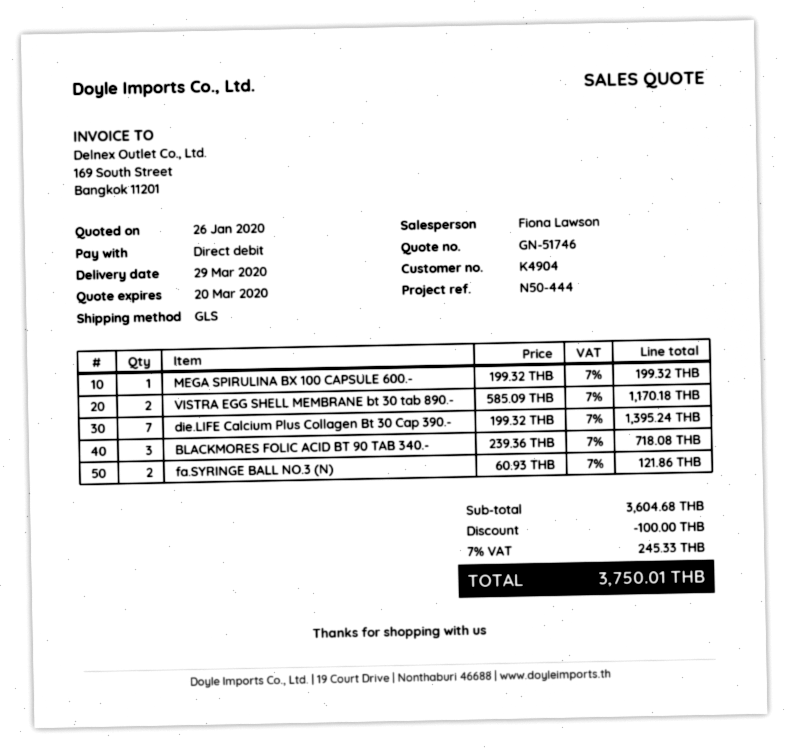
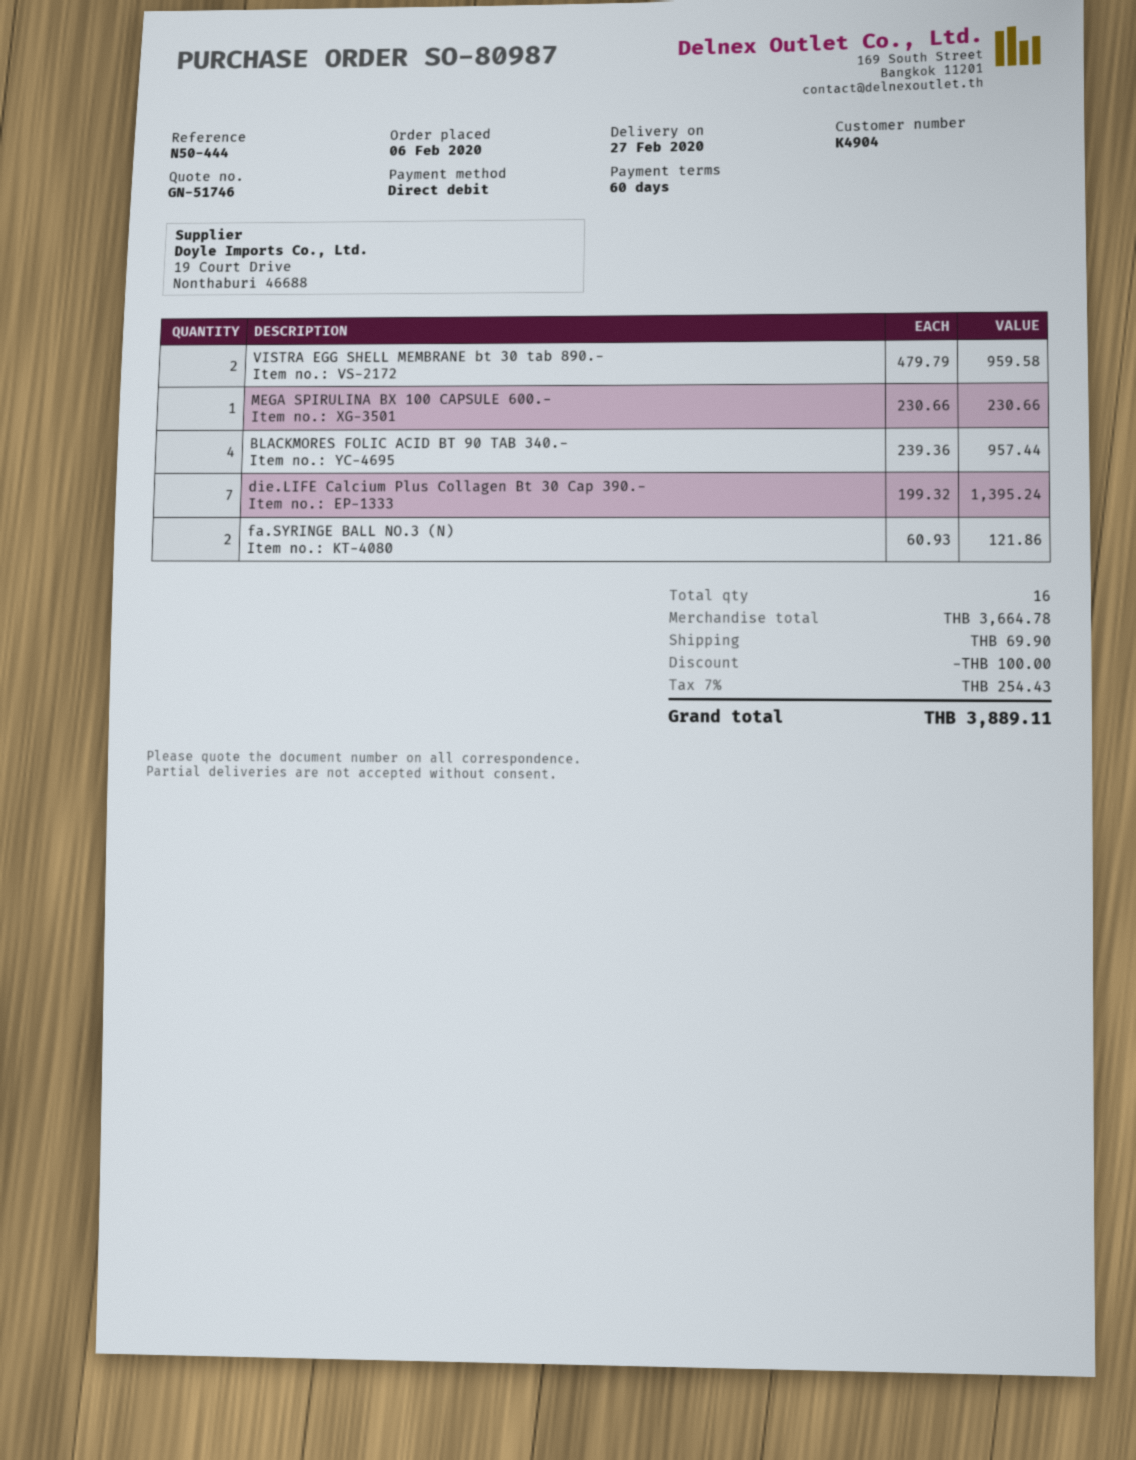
delivery date: 2020-03-29 -> 2020-02-27
MEGA SPIRULINA BX 100 CAPSULE 600.-: 1 x 199.32 = 199.32 -> 1 x 230.66 = 230.66
VISTRA EGG SHELL MEMBRANE bt 30 tab 890.-: 2 x 585.09 = 1170.18 -> 2 x 479.79 = 959.58
BLACKMORES FOLIC ACID BT 90 TAB 340.-: 3 x 239.36 = 718.08 -> 4 x 239.36 = 957.44
subtotal: 3604.68 -> 3664.78
shipping: none -> 69.90
tax: 7% = 245.33 -> 7% = 254.43
total: 3750.01 -> 3889.11

